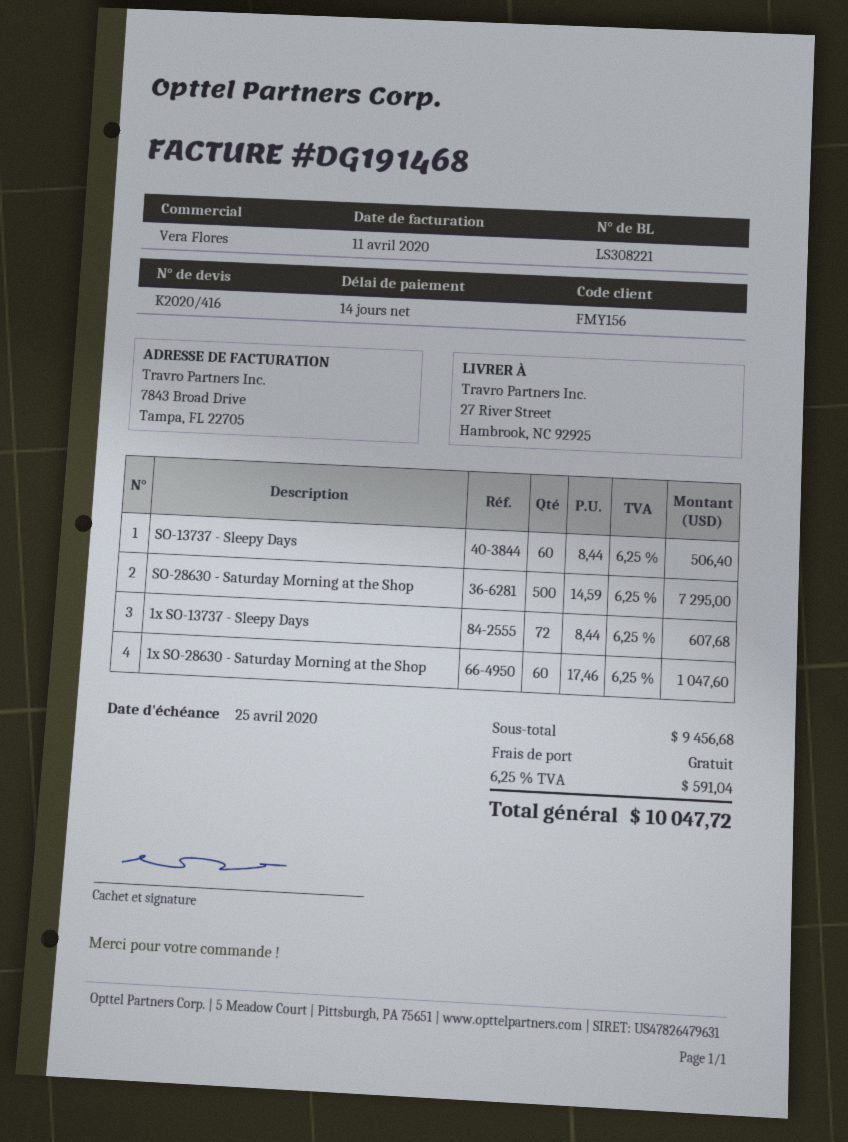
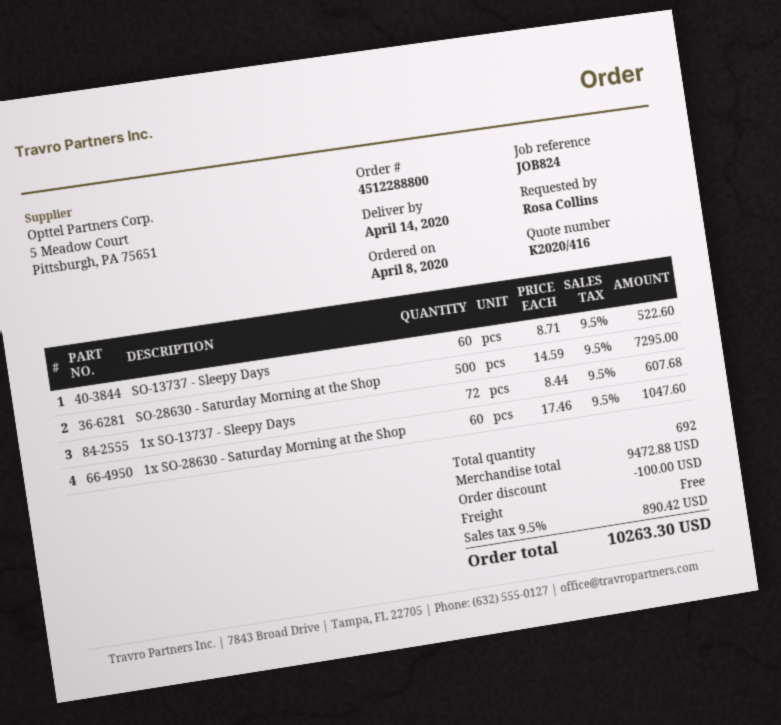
SO-13737 - Sleepy Days: 60 x 8.44 = 506.40 -> 60 x 8.71 = 522.60
subtotal: 9456.68 -> 9472.88
discount: none -> 100.00
tax: 6.25% = 591.04 -> 9.5% = 890.42
total: 10047.72 -> 10263.30

